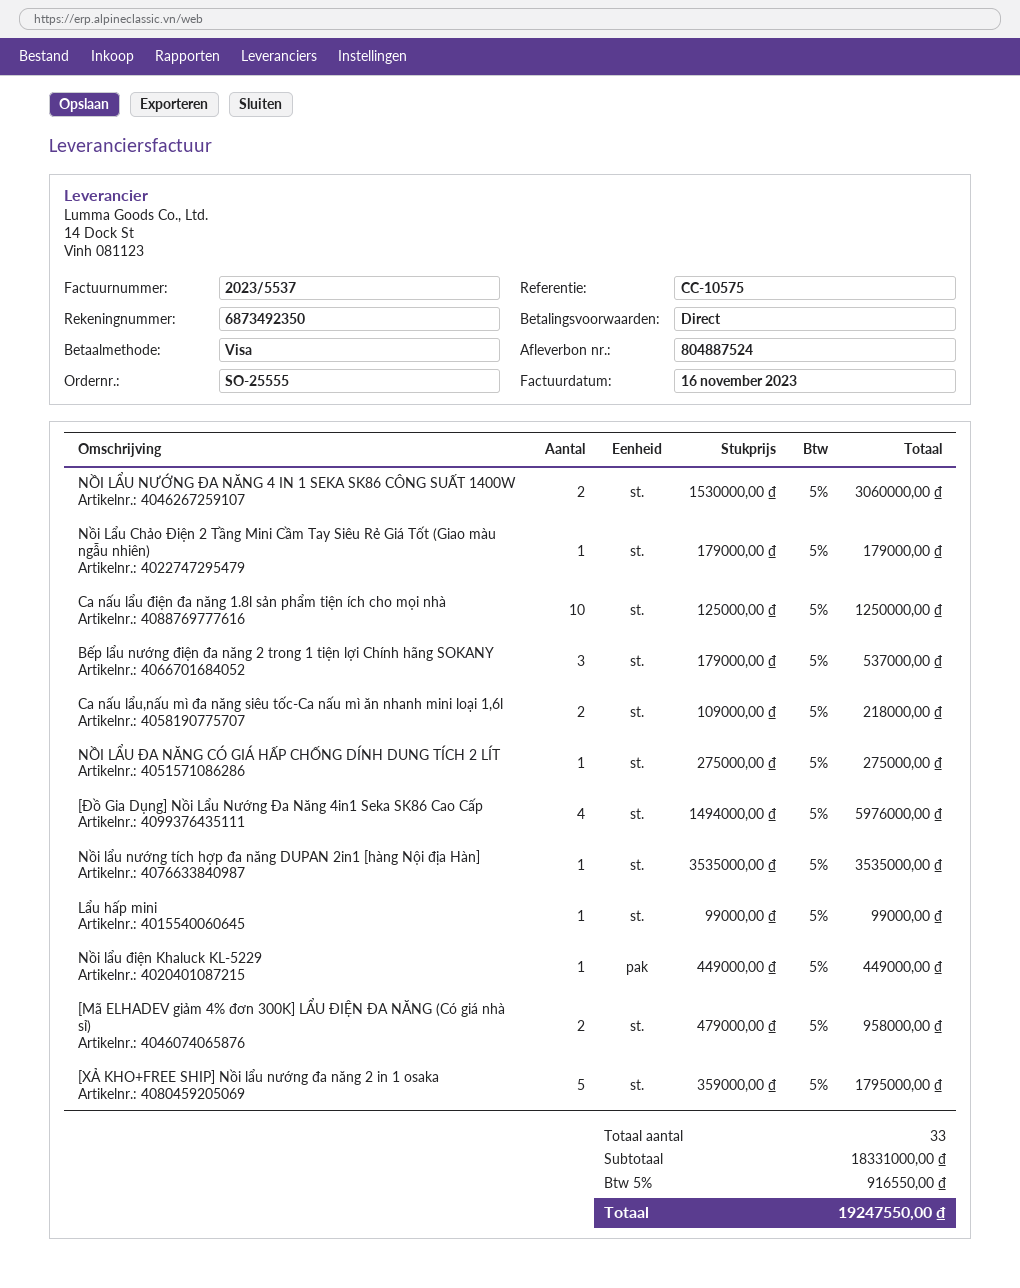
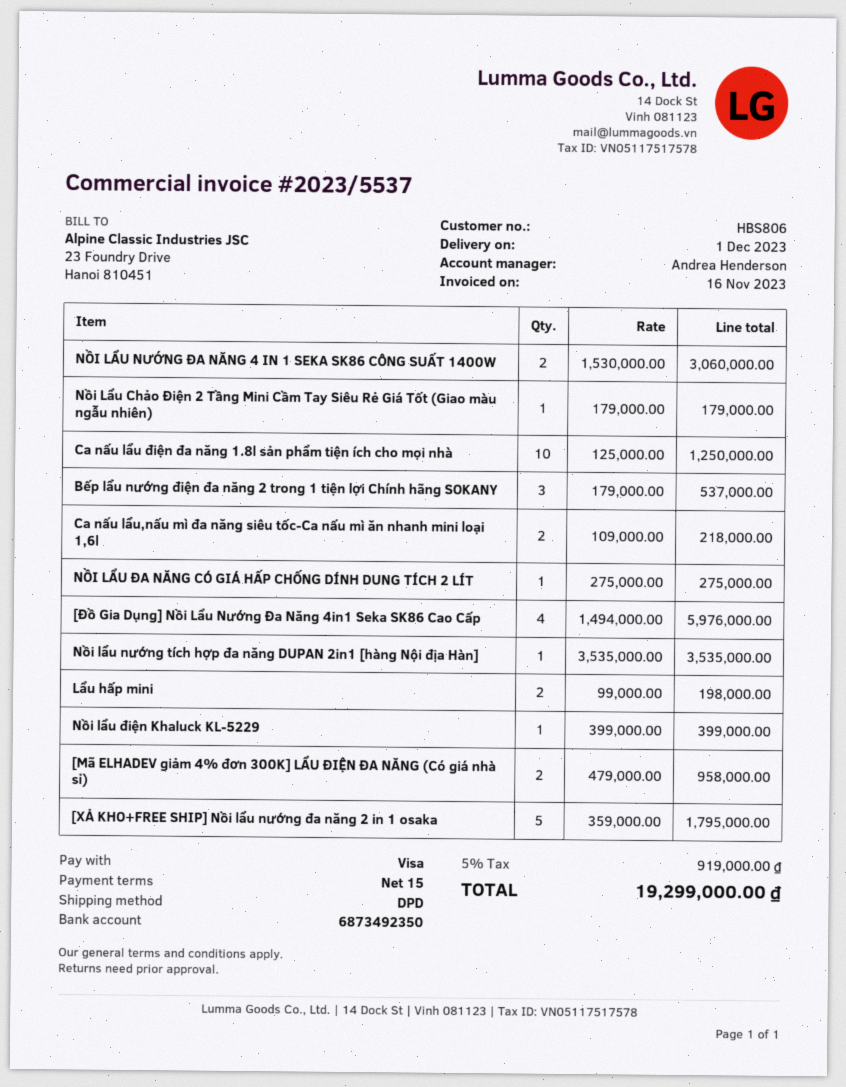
payment terms: on receipt -> 15 days
Lẩu hấp mini: 1 x 99000.00 = 99000.00 -> 2 x 99000.00 = 198000.00
Nồi lẩu điện Khaluck KL-5229: 1 x 449000.00 = 449000.00 -> 1 x 399000.00 = 399000.00
tax: 5% = 916550.00 -> 5% = 919000.00
total: 19247550.00 -> 19299000.00

